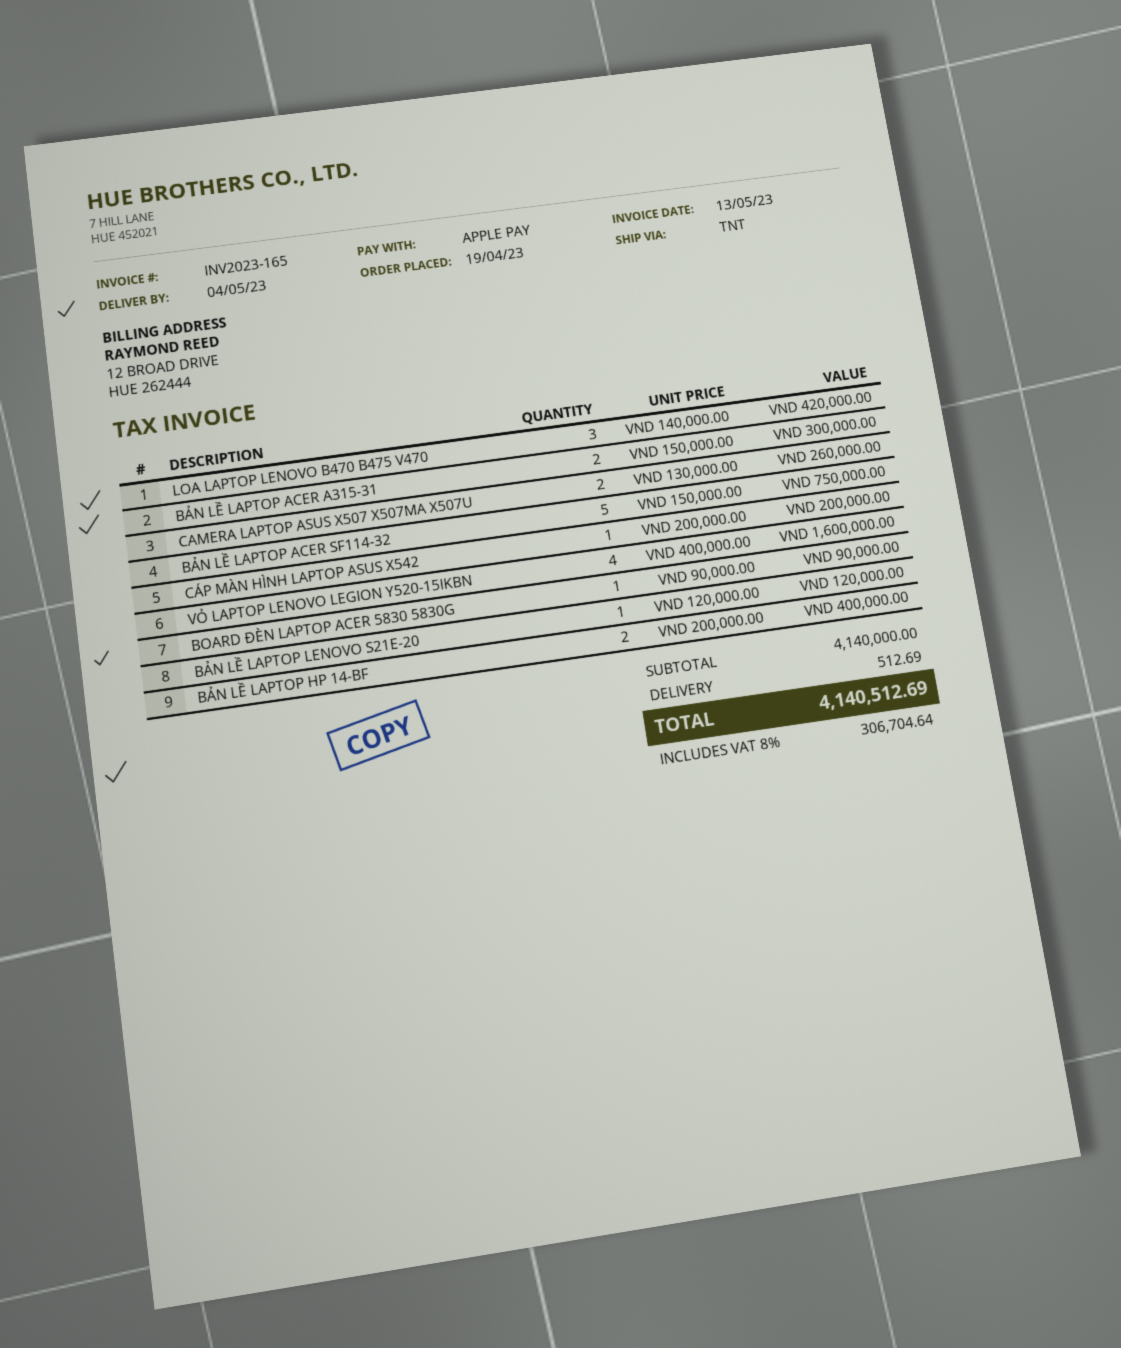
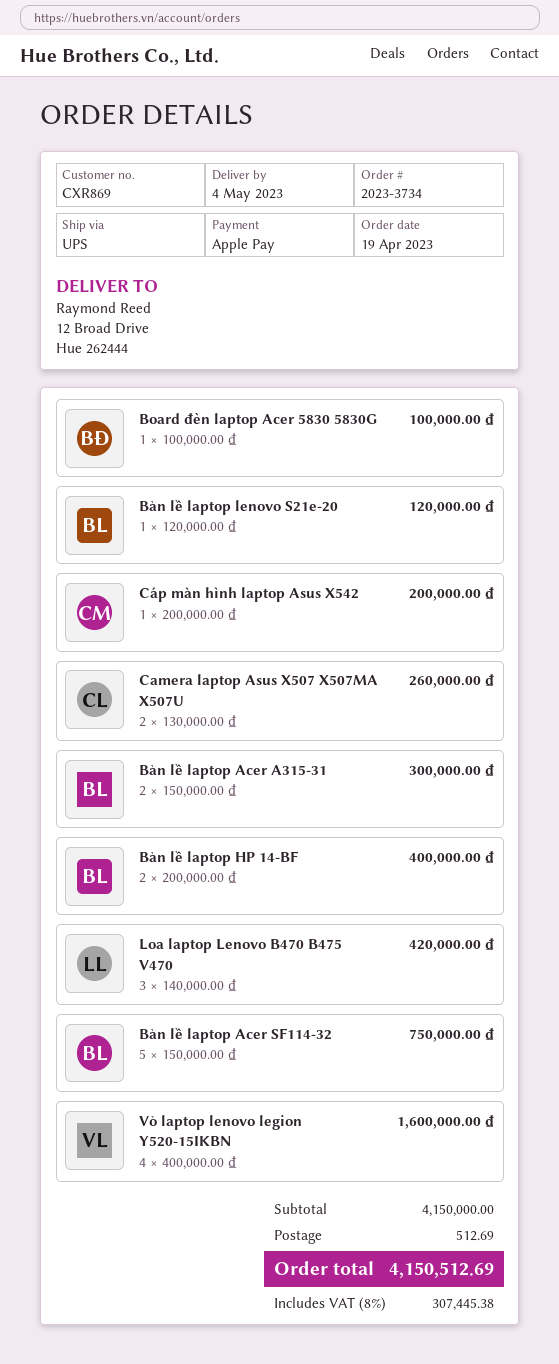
shipping method: TNT -> UPS
BOARD ĐÈN LAPTOP ACER 5830 5830G: 1 x 90000.00 = 90000.00 -> 1 x 100000.00 = 100000.00
subtotal: 4140000.00 -> 4150000.00
tax: 8% = 306704.64 -> 8% = 307445.38
total: 4140512.69 -> 4150512.69

